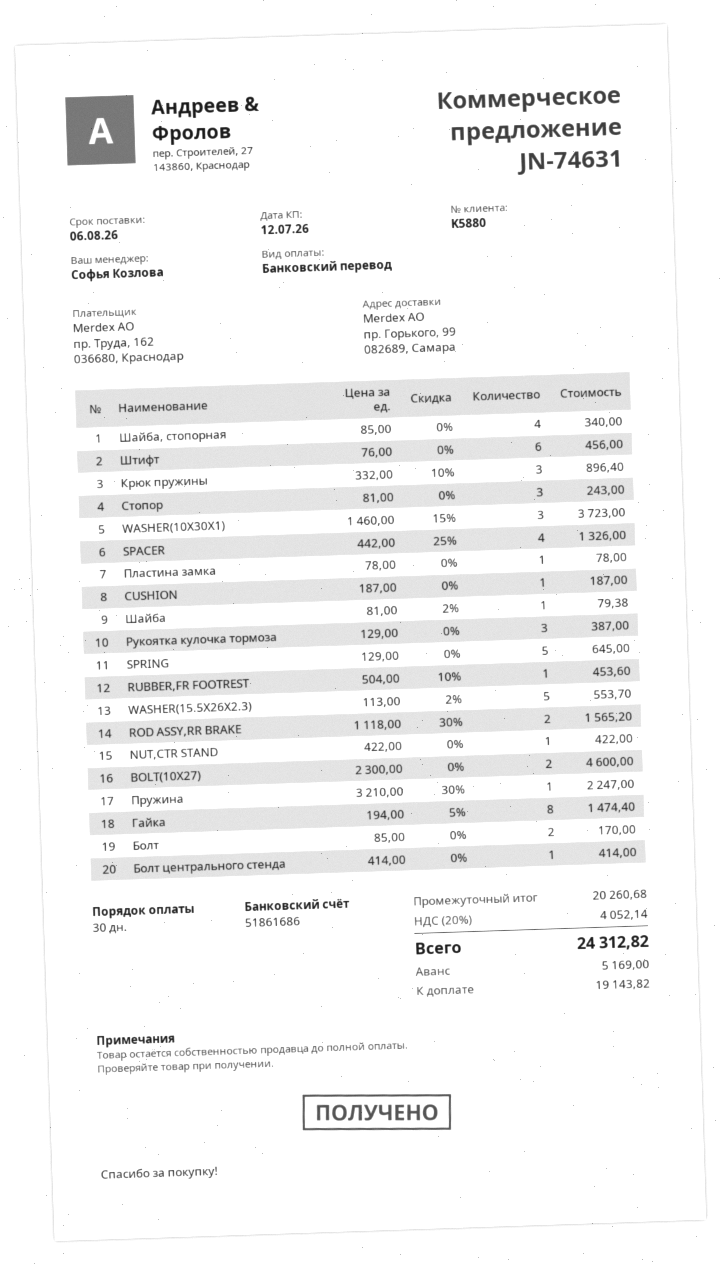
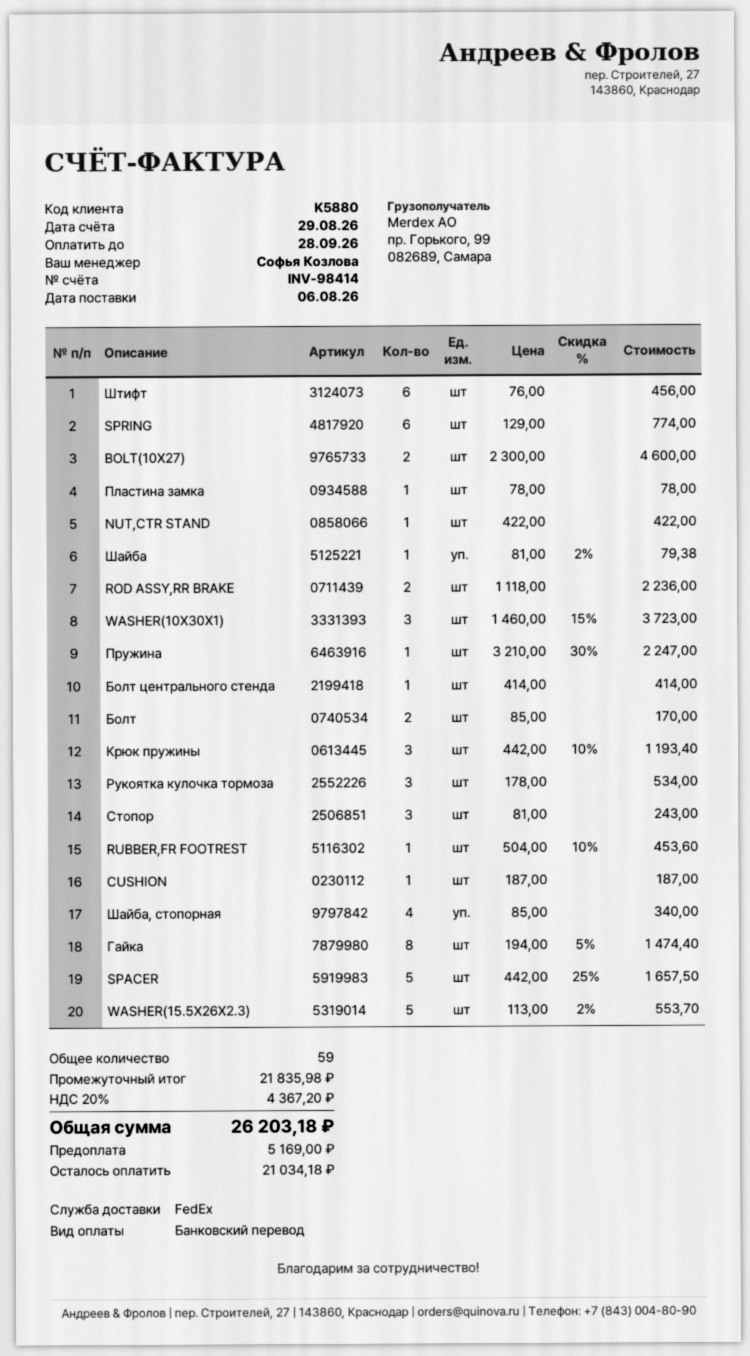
Крюк пружины: 3 x 332.00 - 10% = 896.40 -> 3 x 442.00 - 10% = 1193.40
SPACER: 4 x 442.00 - 25% = 1326.00 -> 5 x 442.00 - 25% = 1657.50
Рукоятка кулочка тормоза: 3 x 129.00 = 387.00 -> 3 x 178.00 = 534.00
SPRING: 5 x 129.00 = 645.00 -> 6 x 129.00 = 774.00
ROD ASSY,RR BRAKE: 2 x 1118.00 - 30% = 1565.20 -> 2 x 1118.00 = 2236.00
subtotal: 20260.68 -> 21835.98
tax: 20% = 4052.14 -> 20% = 4367.20
total: 24312.82 -> 26203.18
balance: 19143.82 -> 21034.18

